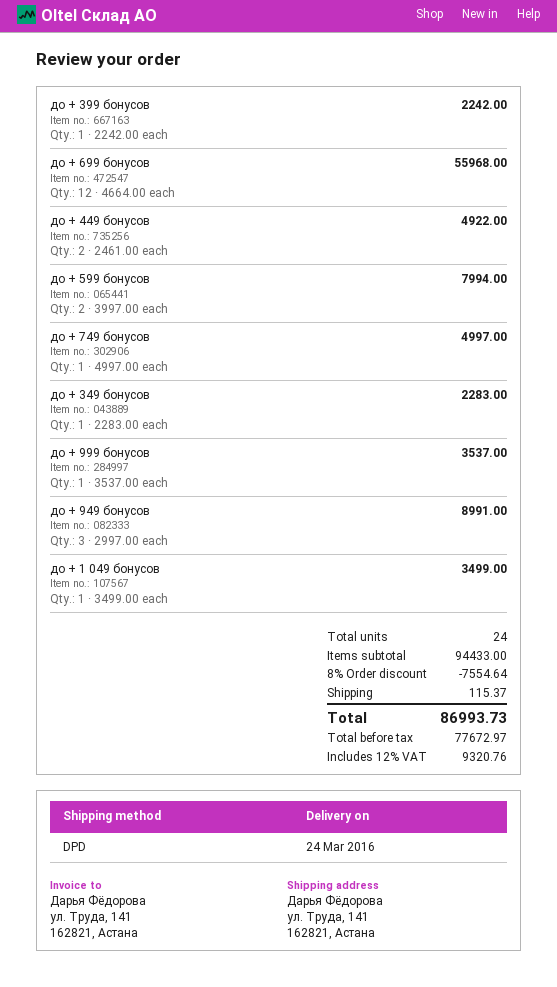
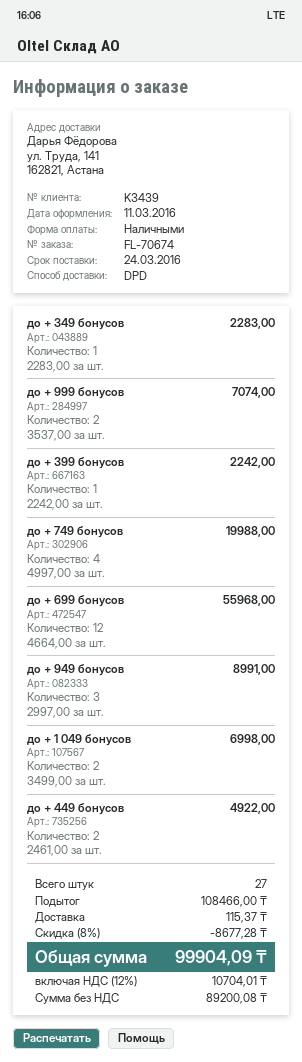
до + 599 бонусов: 2 x 3997.00 = 7994.00 -> none
до + 749 бонусов: 1 x 4997.00 = 4997.00 -> 4 x 4997.00 = 19988.00
до + 999 бонусов: 1 x 3537.00 = 3537.00 -> 2 x 3537.00 = 7074.00
до + 1 049 бонусов: 1 x 3499.00 = 3499.00 -> 2 x 3499.00 = 6998.00
total quantity: 24 -> 27
subtotal: 94433.00 -> 108466.00
discount: 8% = 7554.64 -> 8% = 8677.28
net: 77672.97 -> 89200.08
tax: 12% = 9320.76 -> 12% = 10704.01
total: 86993.73 -> 99904.09

